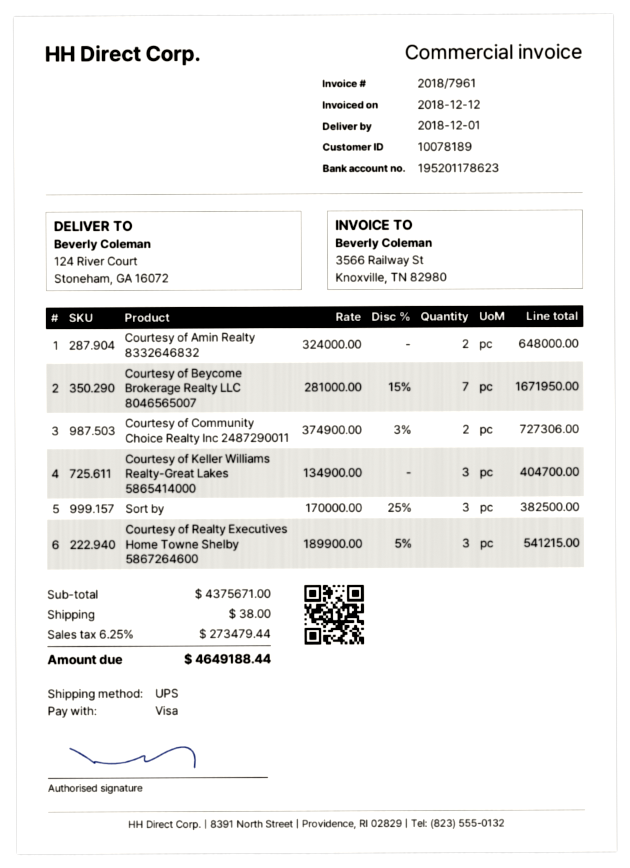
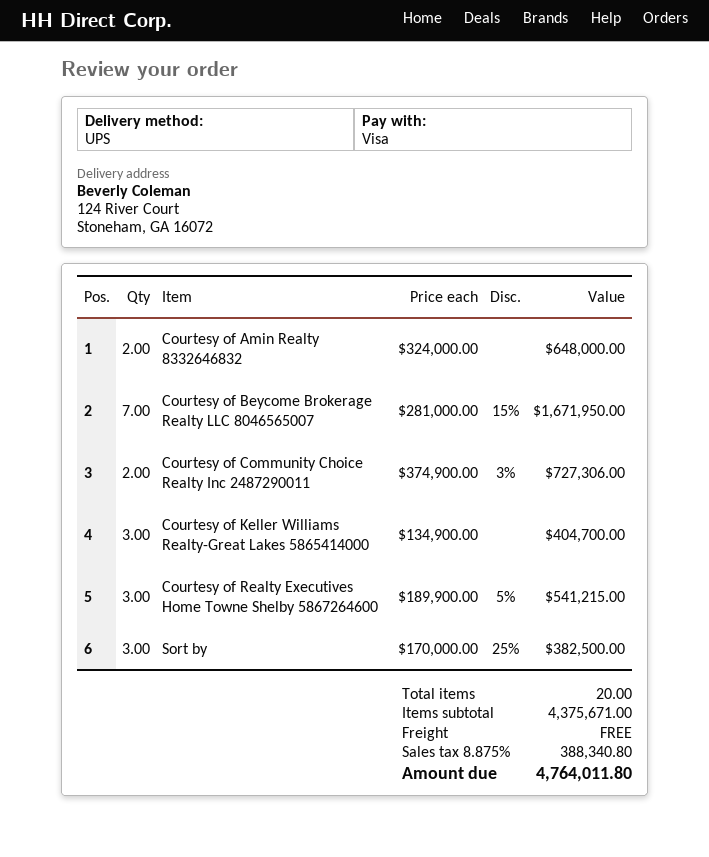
shipping: 38.00 -> 0.00
tax: 6.25% = 273479.44 -> 8.875% = 388340.80
total: 4649188.44 -> 4764011.80

